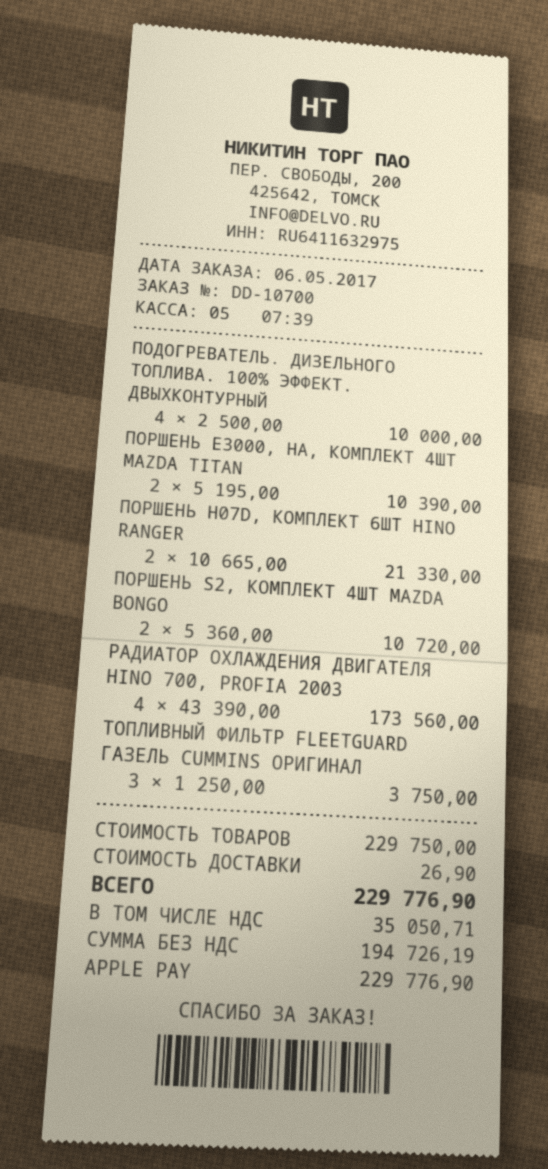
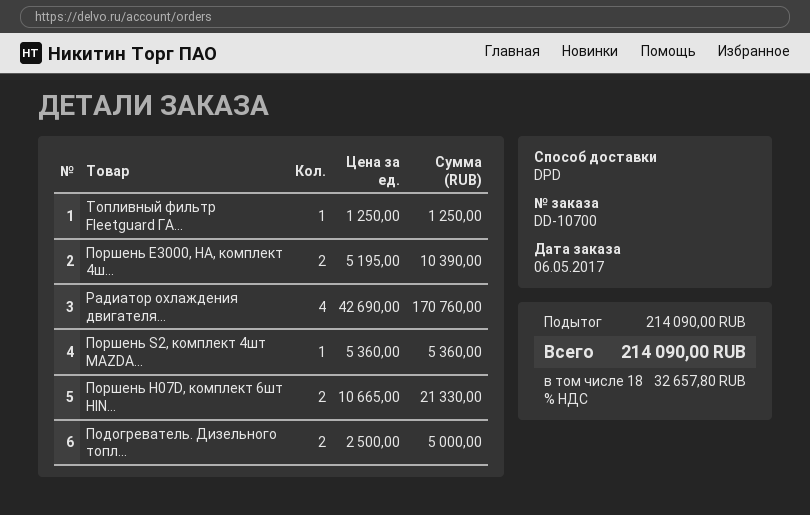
ПОДОГРЕВАТЕЛЬ. ДИЗЕЛЬНОГО ТОПЛИВА. 100% ЭФФЕКТ. ДВЫХКОНТУРНЫЙ: 4 x 2500.00 = 10000.00 -> 2 x 2500.00 = 5000.00
ПОРШЕНЬ S2, КОМПЛЕКТ 4ШТ MAZDA BONGO: 2 x 5360.00 = 10720.00 -> 1 x 5360.00 = 5360.00
РАДИАТОР ОХЛАЖДЕНИЯ ДВИГАТЕЛЯ HINO 700, PROFIA 2003: 4 x 43390.00 = 173560.00 -> 4 x 42690.00 = 170760.00
ТОПЛИВНЫЙ ФИЛЬТР FLEETGUARD ГАЗЕЛЬ СUMMINS ОРИГИНАЛ: 3 x 1250.00 = 3750.00 -> 1 x 1250.00 = 1250.00
subtotal: 229750.00 -> 214090.00
shipping: 26.90 -> none
tax: 35050.71 -> 32657.80
total: 229776.90 -> 214090.00

